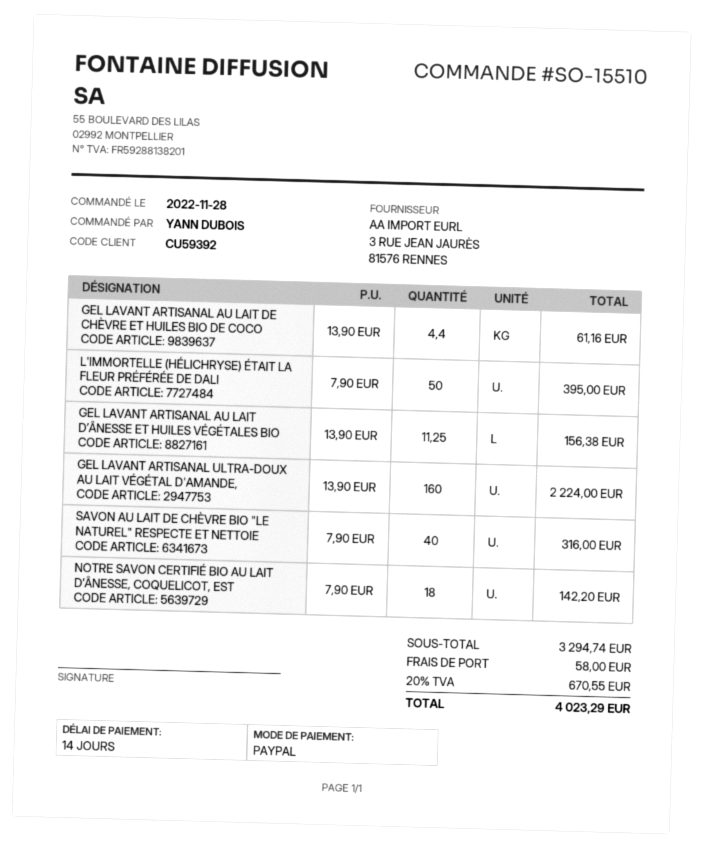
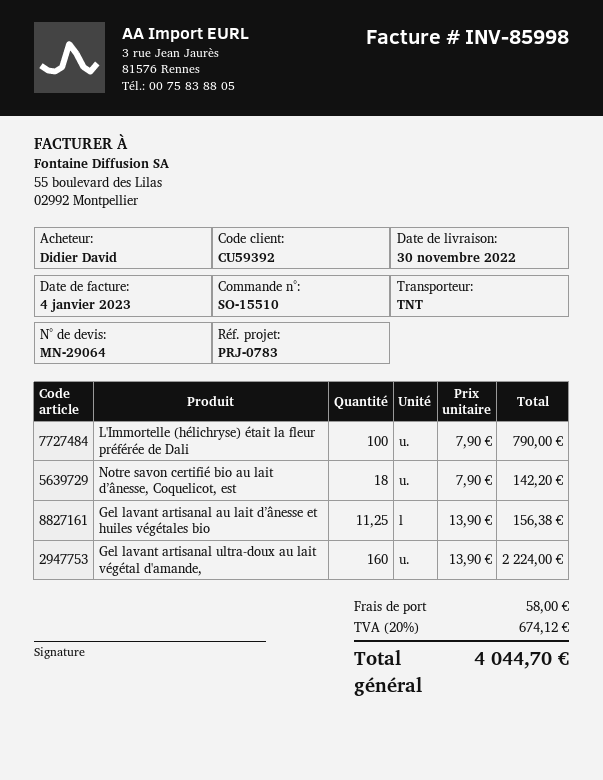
ordered by: YANN DUBOIS -> Didier David
GEL LAVANT ARTISANAL AU LAIT DE CHÈVRE ET HUILES BIO DE COCO: 4.4 x 13.90 = 61.16 -> none
L'IMMORTELLE (HÉLICHRYSE) ÉTAIT LA FLEUR PRÉFÉRÉE DE DALI: 50 x 7.90 = 395.00 -> 100 x 7.90 = 790.00
SAVON AU LAIT DE CHÈVRE BIO "LE NATUREL" RESPECTE ET NETTOIE: 40 x 7.90 = 316.00 -> none
tax: 20% = 670.55 -> 20% = 674.12
total: 4023.29 -> 4044.70

